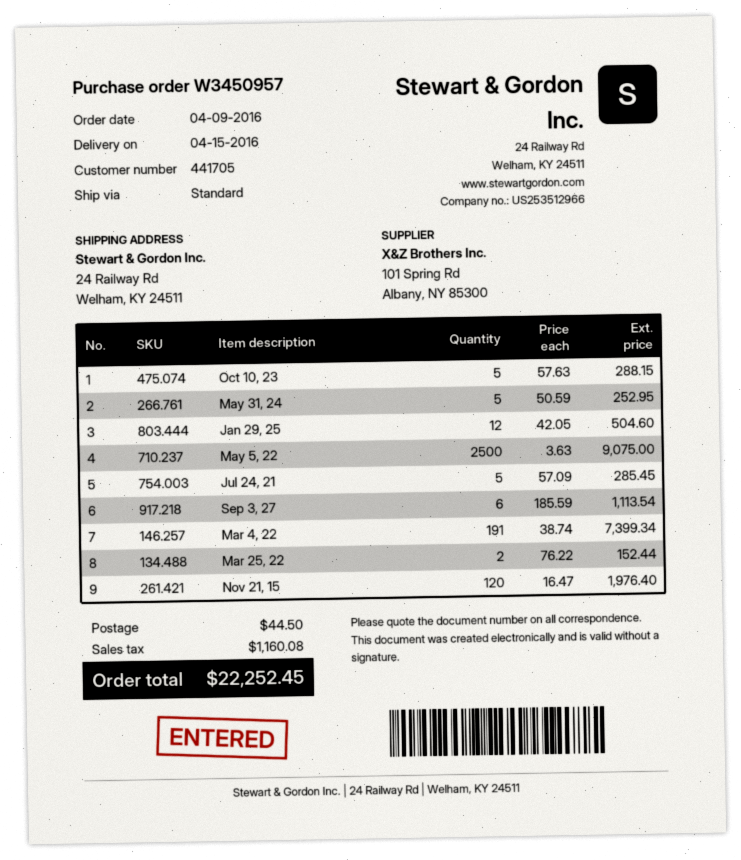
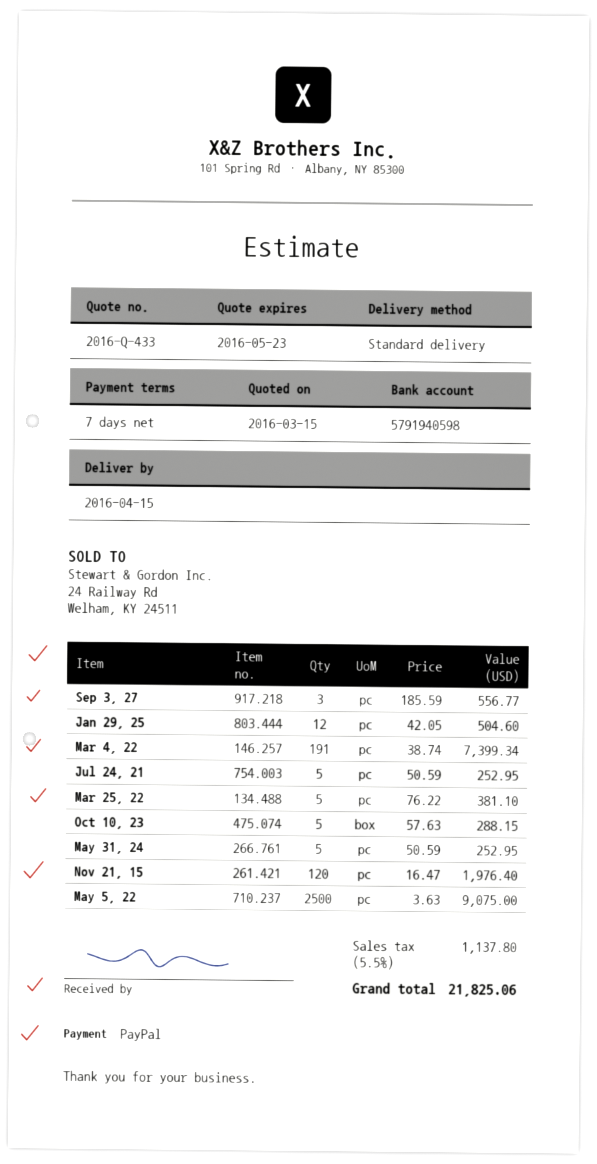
Jul 24, 21: 5 x 57.09 = 285.45 -> 5 x 50.59 = 252.95
Sep 3, 27: 6 x 185.59 = 1113.54 -> 3 x 185.59 = 556.77
Mar 25, 22: 2 x 76.22 = 152.44 -> 5 x 76.22 = 381.10
shipping: 44.50 -> none
tax: 1160.08 -> 1137.80
total: 22252.45 -> 21825.06

